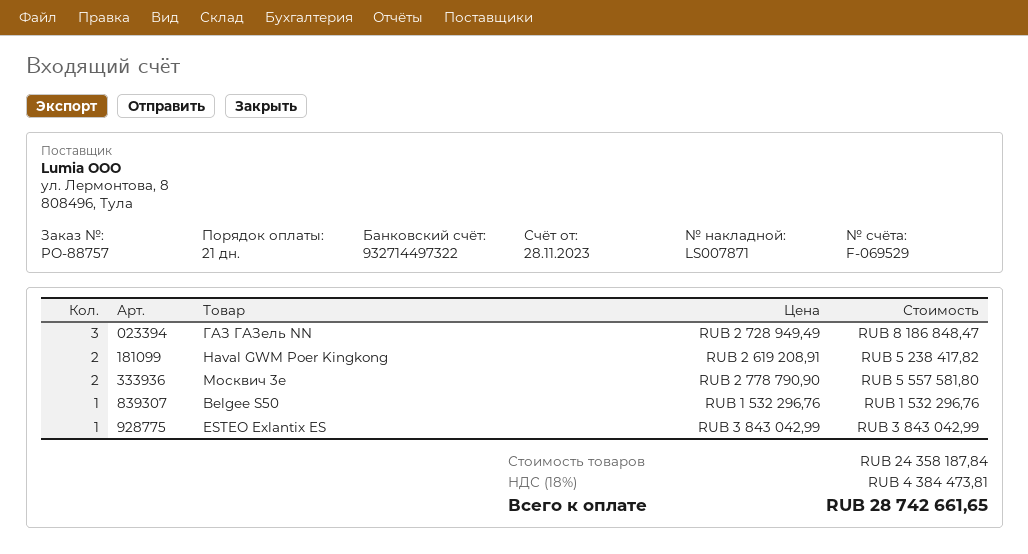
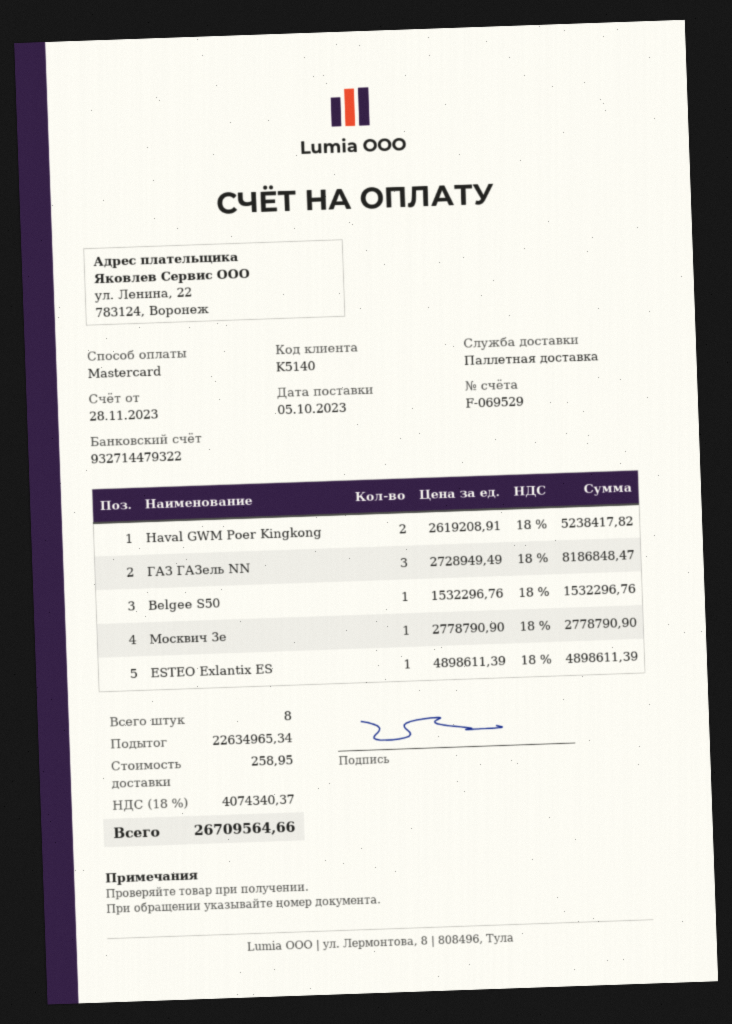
bank account: 932714497322 -> 932714479322
Москвич 3е: 2 x 2778790.90 = 5557581.80 -> 1 x 2778790.90 = 2778790.90
ESTEO Exlantix ES: 1 x 3843042.99 = 3843042.99 -> 1 x 4898611.39 = 4898611.39
subtotal: 24358187.84 -> 22634965.34
shipping: none -> 258.95
tax: 18% = 4384473.81 -> 18% = 4074340.37
total: 28742661.65 -> 26709564.66

